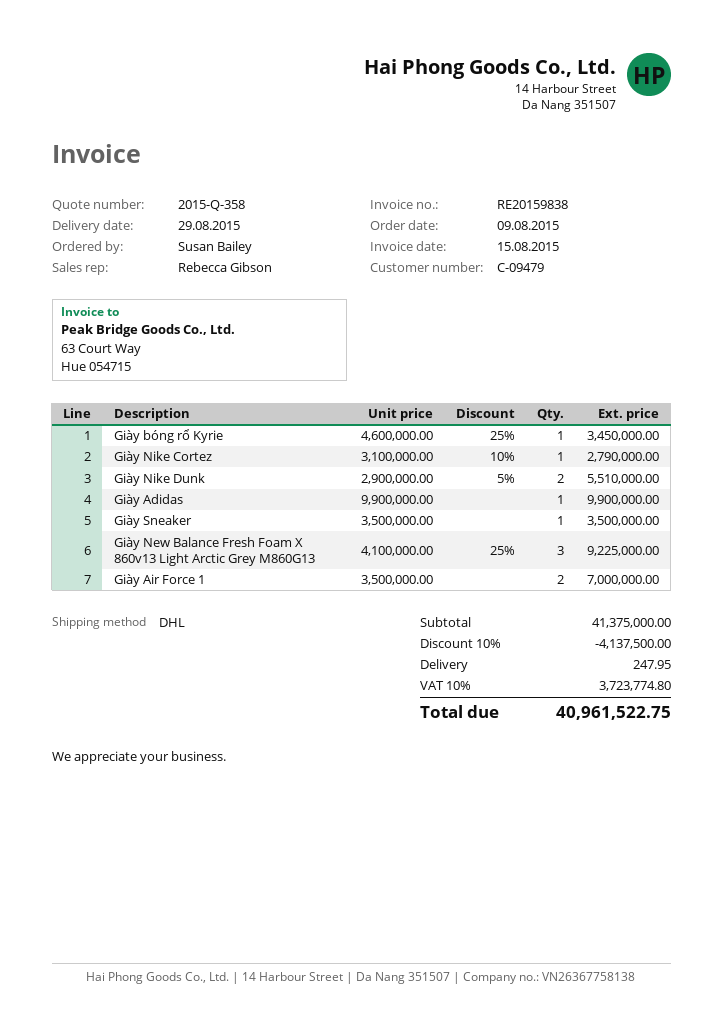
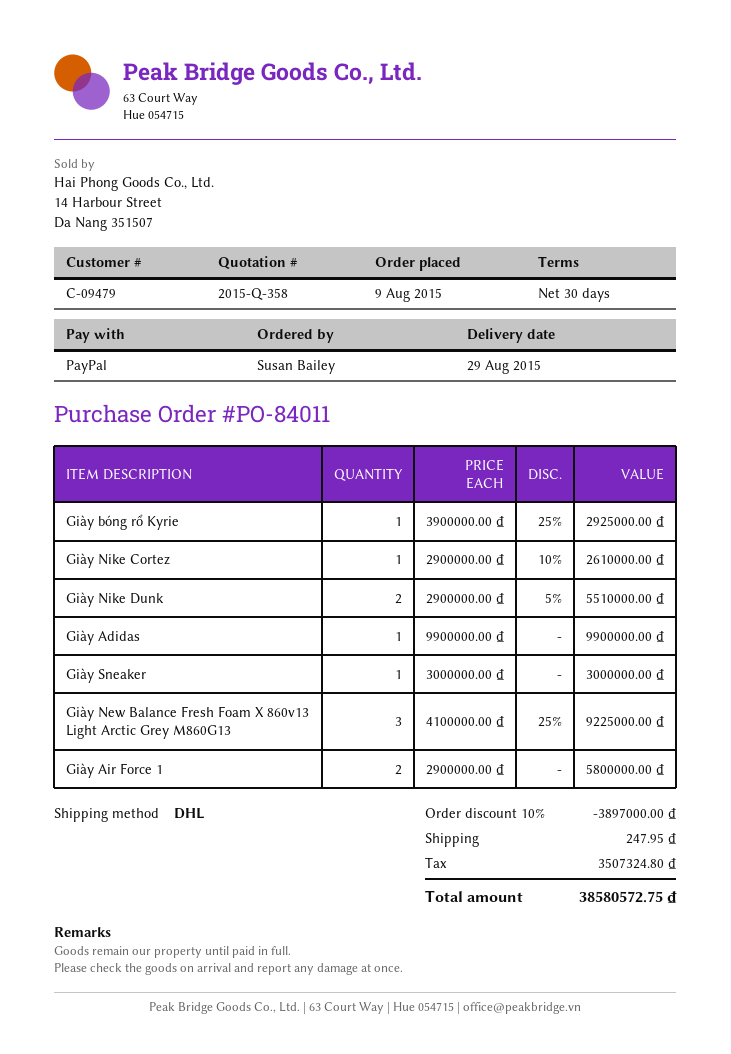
Giày bóng rổ Kyrie: 1 x 4600000.00 - 25% = 3450000.00 -> 1 x 3900000.00 - 25% = 2925000.00
Giày Nike Cortez: 1 x 3100000.00 - 10% = 2790000.00 -> 1 x 2900000.00 - 10% = 2610000.00
Giày Sneaker: 1 x 3500000.00 = 3500000.00 -> 1 x 3000000.00 = 3000000.00
Giày Air Force 1: 2 x 3500000.00 = 7000000.00 -> 2 x 2900000.00 = 5800000.00
discount: 10% = 4137500.00 -> 10% = 3897000.00
tax: 3723774.80 -> 3507324.80
total: 40961522.75 -> 38580572.75

